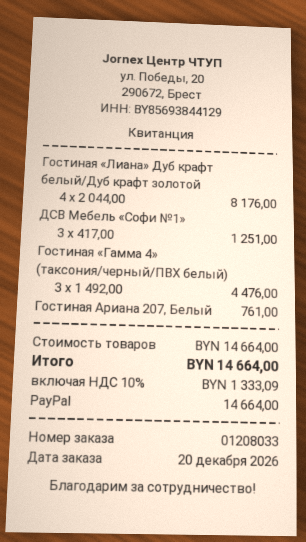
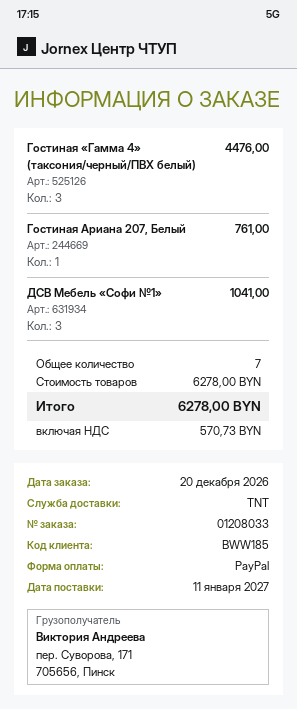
Гостиная «Лиана» Дуб крафт белый/Дуб крафт золотой: 4 for 8176.00 -> none
ДСВ Мебель «Софи №1»: 3 for 1251.00 -> 3 for 1041.00
subtotal: 14664.00 -> 6278.00
tax: 1333.09 -> 570.73
total: 14664.00 -> 6278.00

